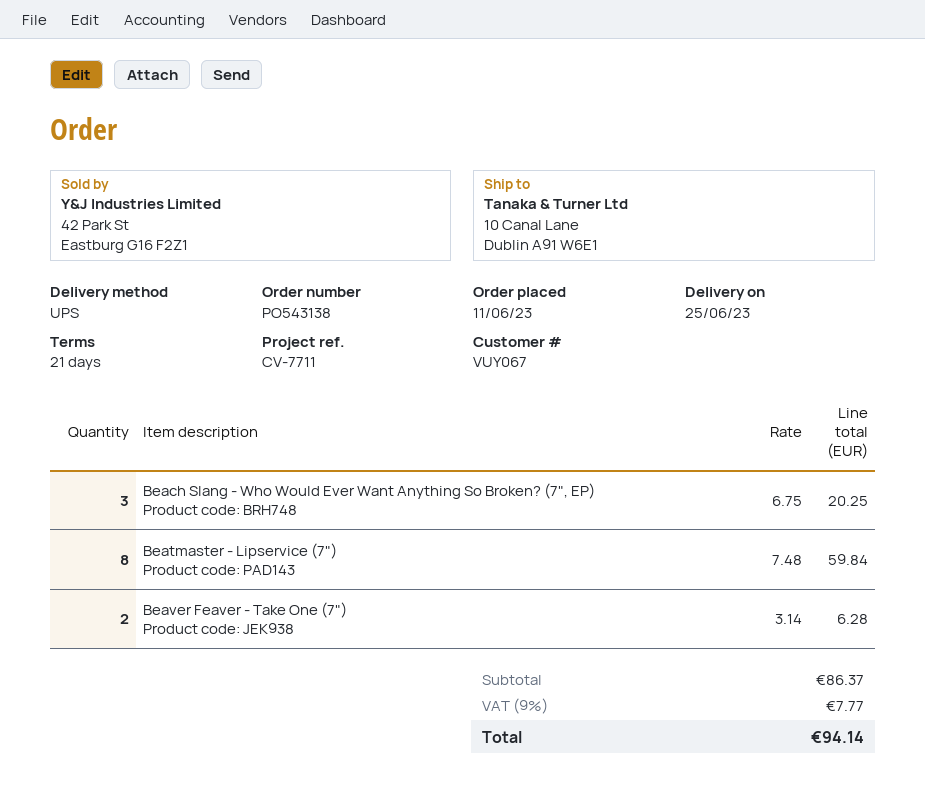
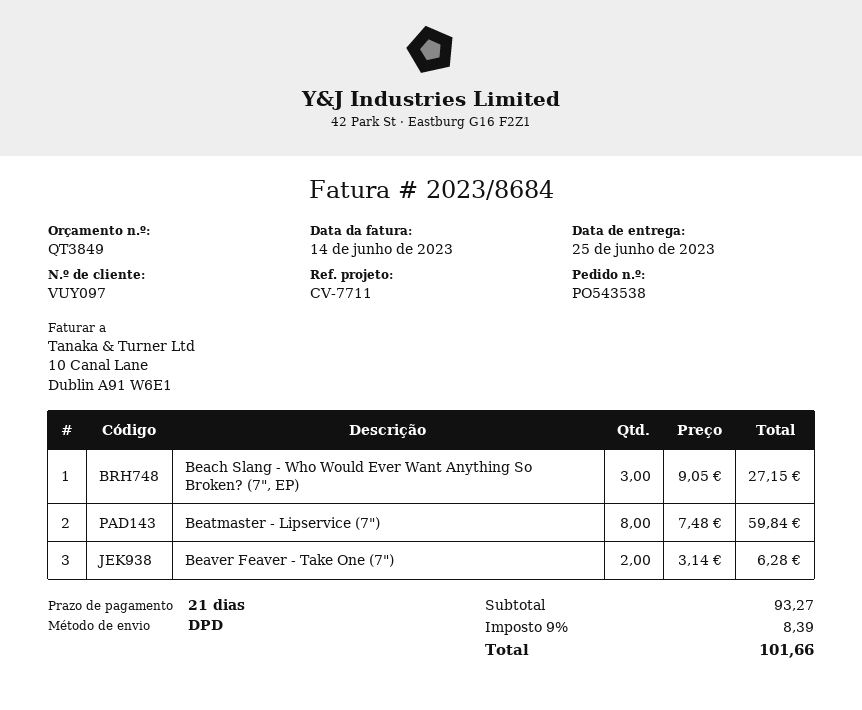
order number: PO543138 -> PO543538
customer number: VUY067 -> VUY097
shipping method: UPS -> DPD
Beach Slang - Who Would Ever Want Anything So Broken? (7", EP): 3 x 6.75 = 20.25 -> 3 x 9.05 = 27.15
subtotal: 86.37 -> 93.27
tax: 9% = 7.77 -> 9% = 8.39
total: 94.14 -> 101.66

